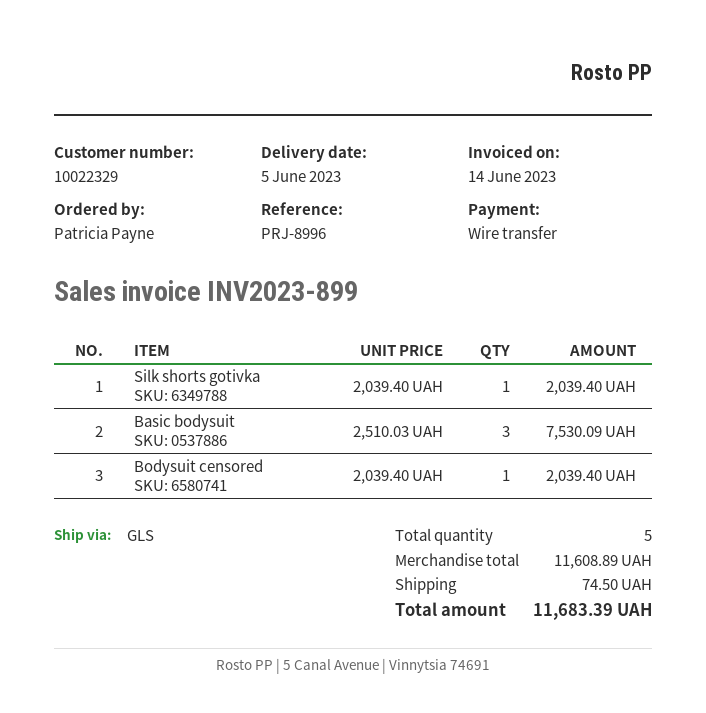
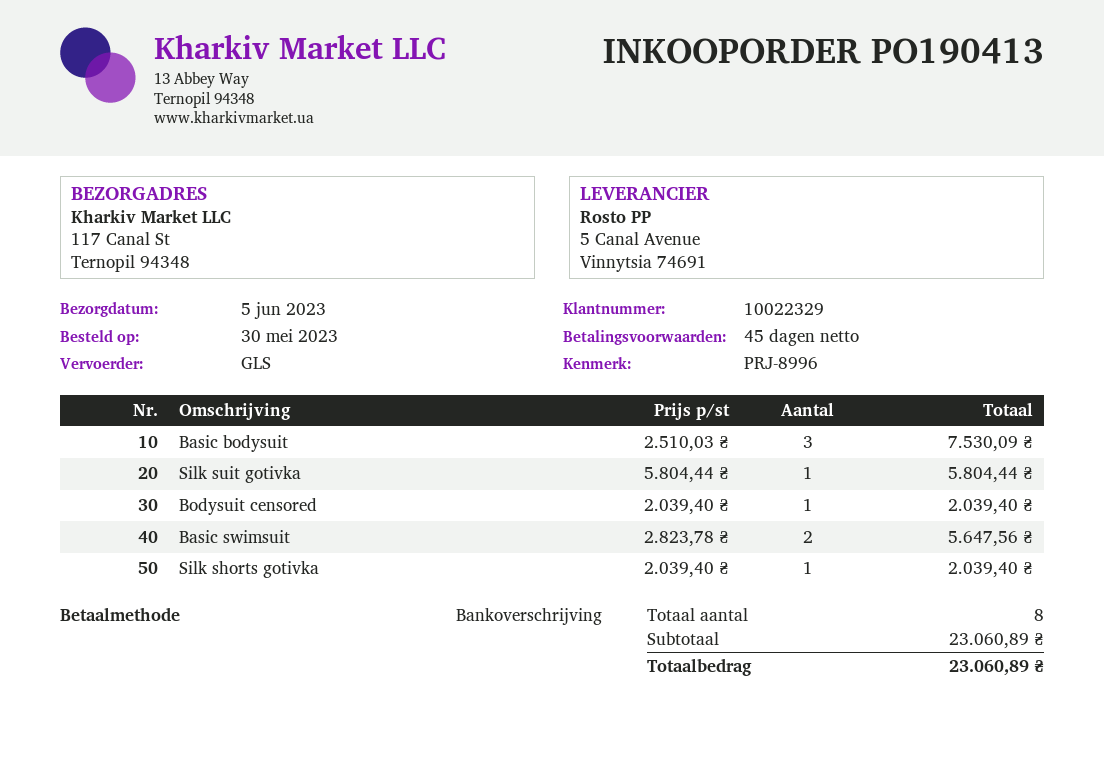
Silk suit gotivka: none -> 1 x 5804.44 = 5804.44
Basic swimsuit: none -> 2 x 2823.78 = 5647.56
total quantity: 5 -> 8
subtotal: 11608.89 -> 23060.89
shipping: 74.50 -> none
total: 11683.39 -> 23060.89

